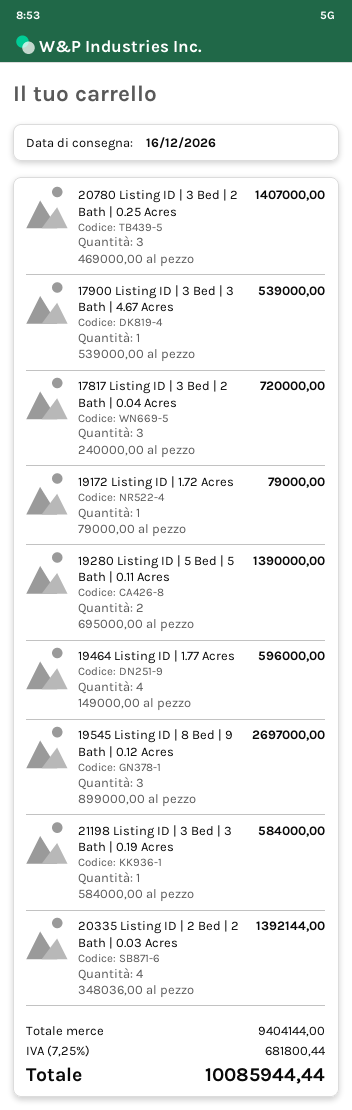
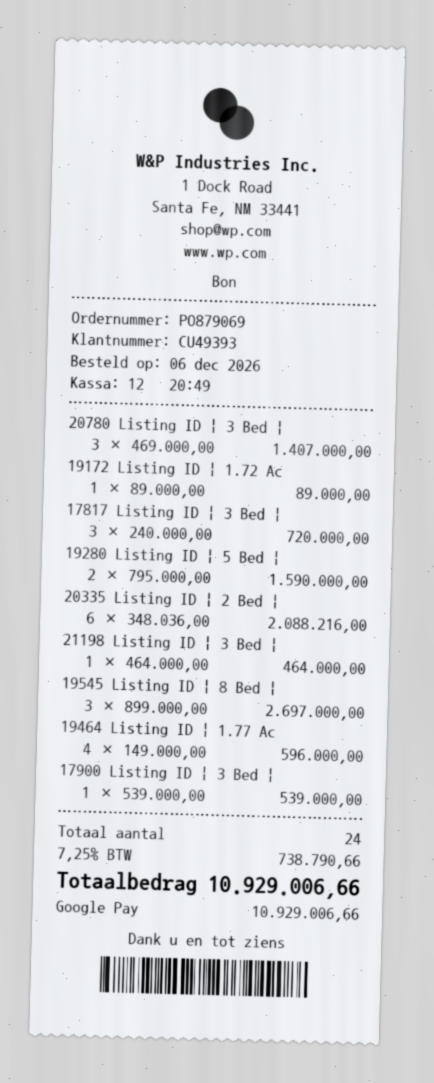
19172 Listing ID | 1.72 Acres: 1 x 79000.00 = 79000.00 -> 1 x 89000.00 = 89000.00
19280 Listing ID | 5 Bed | 5 Bath | 0.11 Acres: 2 x 695000.00 = 1390000.00 -> 2 x 795000.00 = 1590000.00
21198 Listing ID | 3 Bed | 3 Bath | 0.19 Acres: 1 x 584000.00 = 584000.00 -> 1 x 464000.00 = 464000.00
20335 Listing ID | 2 Bed | 2 Bath | 0.03 Acres: 4 x 348036.00 = 1392144.00 -> 6 x 348036.00 = 2088216.00
tax: 7.25% = 681800.44 -> 7.25% = 738790.66
total: 10085944.44 -> 10929006.66

